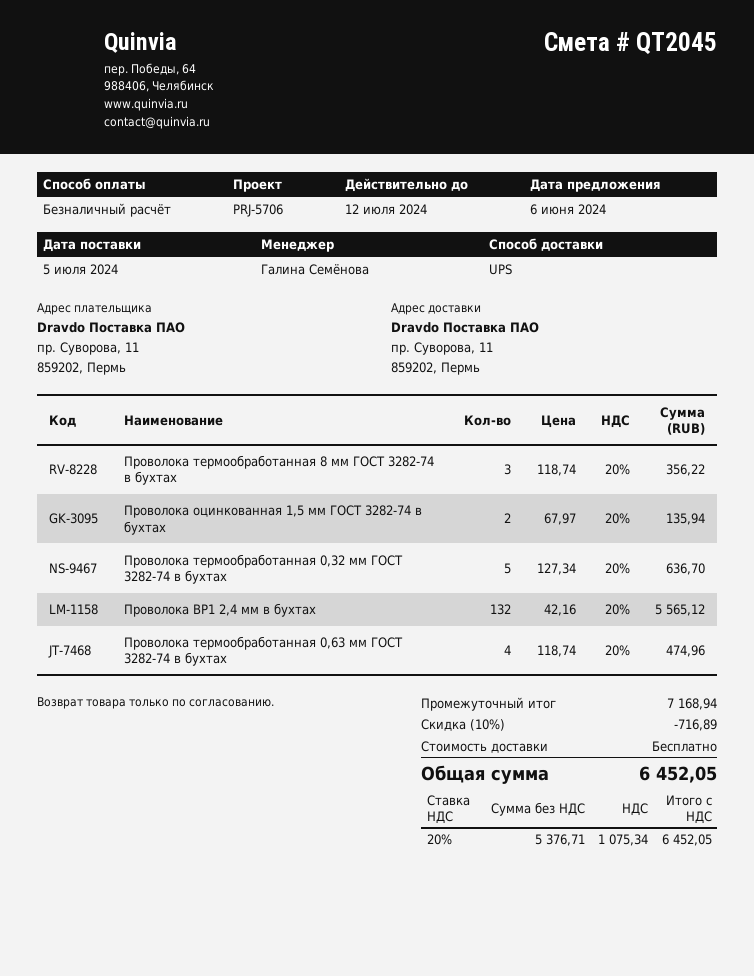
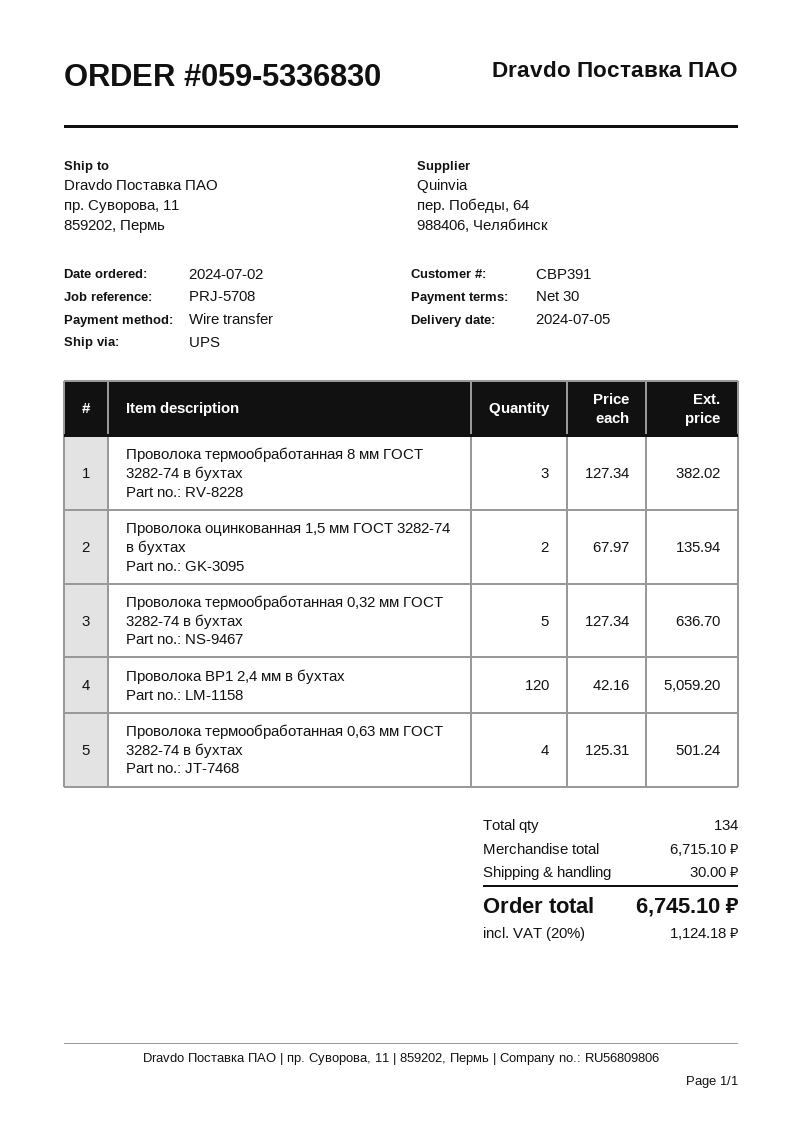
reference: PRJ-5706 -> PRJ-5708
Проволока термообработанная 8 мм ГОСТ 3282-74 в бухтах: 3 x 118.74 = 356.22 -> 3 x 127.34 = 382.02
Проволока ВР1 2,4 мм в бухтах: 132 x 42.16 = 5565.12 -> 120 x 42.16 = 5059.20
Проволока термообработанная 0,63 мм ГОСТ 3282-74 в бухтах: 4 x 118.74 = 474.96 -> 4 x 125.31 = 501.24
subtotal: 7168.94 -> 6715.10
discount: 10% = 716.89 -> none
shipping: 0.00 -> 30.00
tax: 20% = 1075.34 -> 20% = 1124.18
total: 6452.05 -> 6745.10

